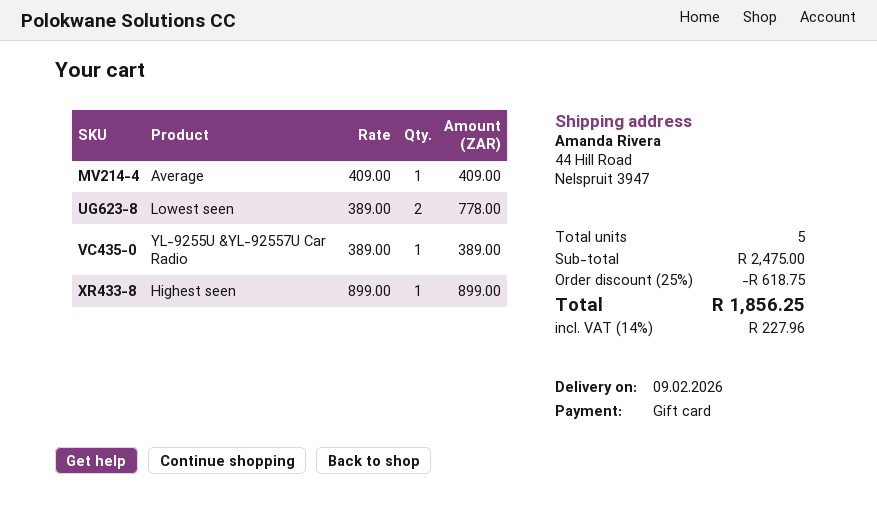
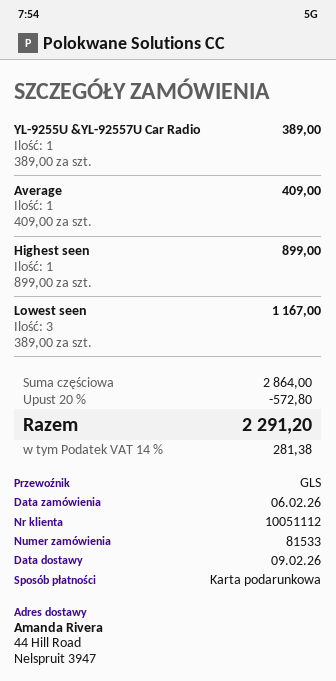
Lowest seen: 2 x 389.00 = 778.00 -> 3 x 389.00 = 1167.00
subtotal: 2475.00 -> 2864.00
discount: 25% = 618.75 -> 20% = 572.80
tax: 14% = 227.96 -> 14% = 281.38
total: 1856.25 -> 2291.20

